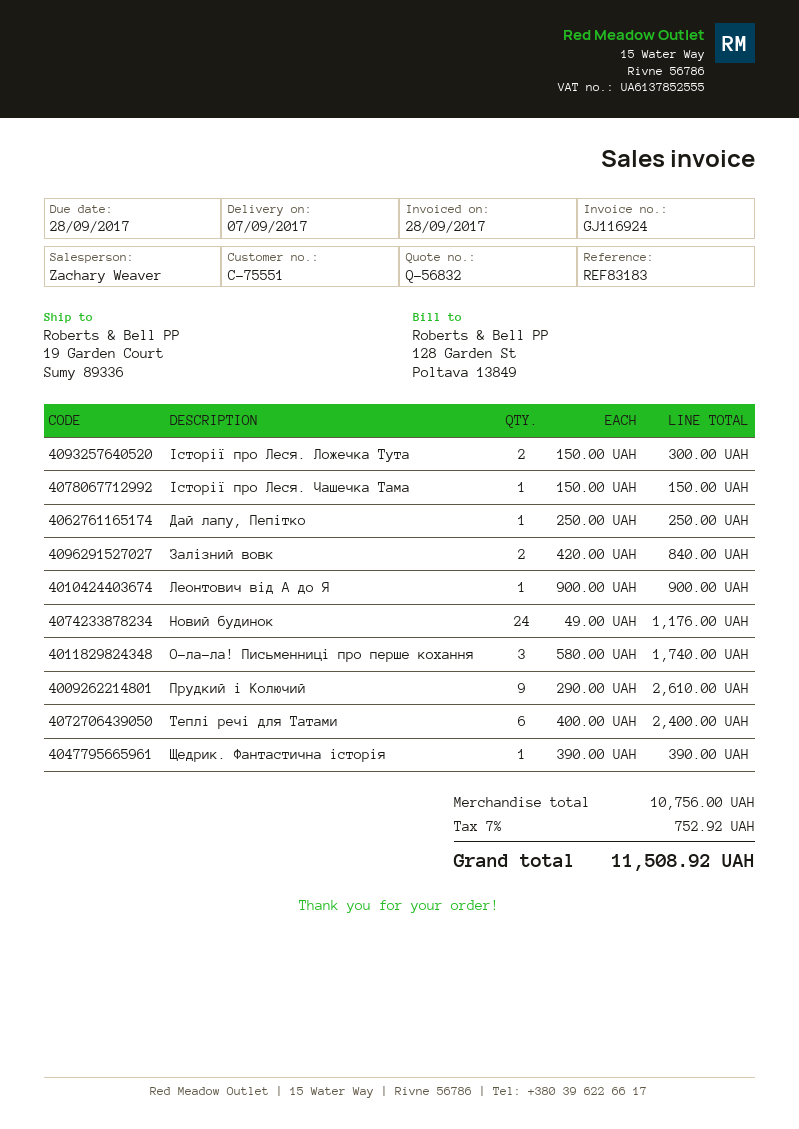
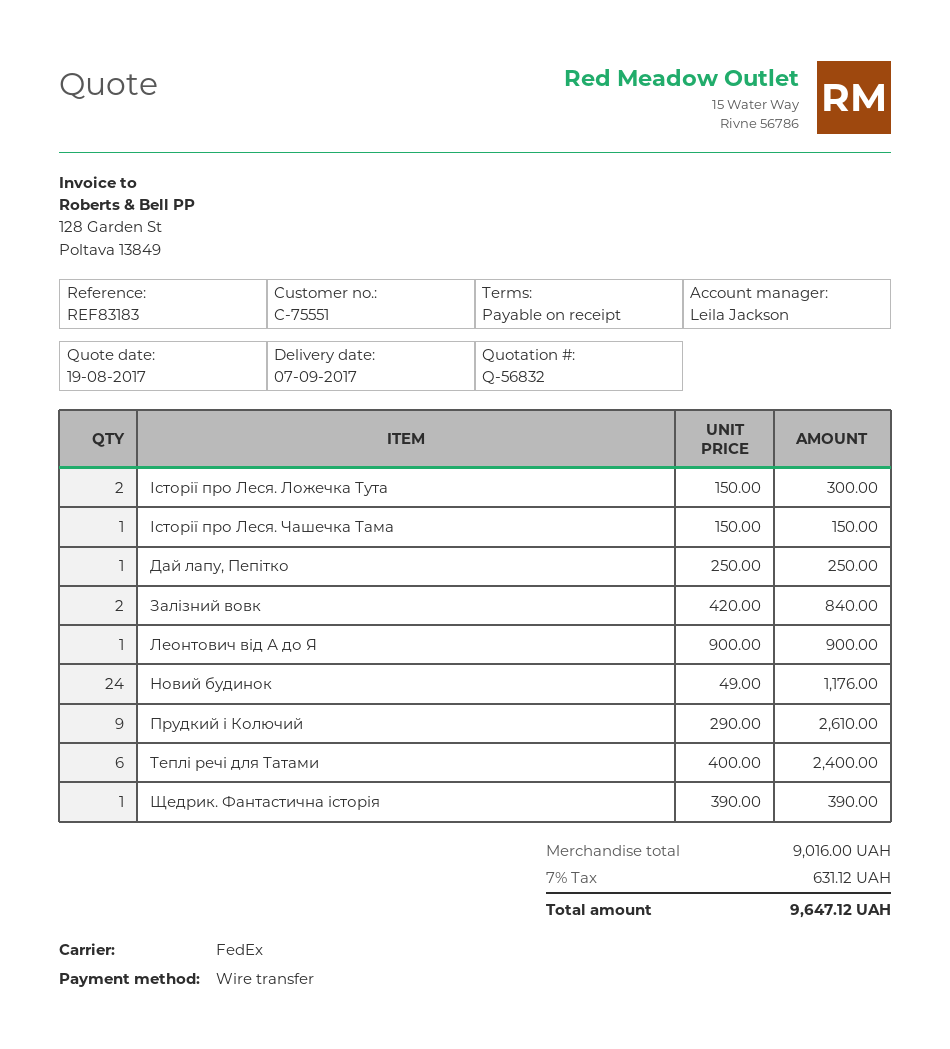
sales rep: Zachary Weaver -> Leila Jackson
О-ла-ла! Письменниці про перше кохання: 3 x 580.00 = 1740.00 -> none
subtotal: 10756.00 -> 9016.00
tax: 7% = 752.92 -> 7% = 631.12
total: 11508.92 -> 9647.12

